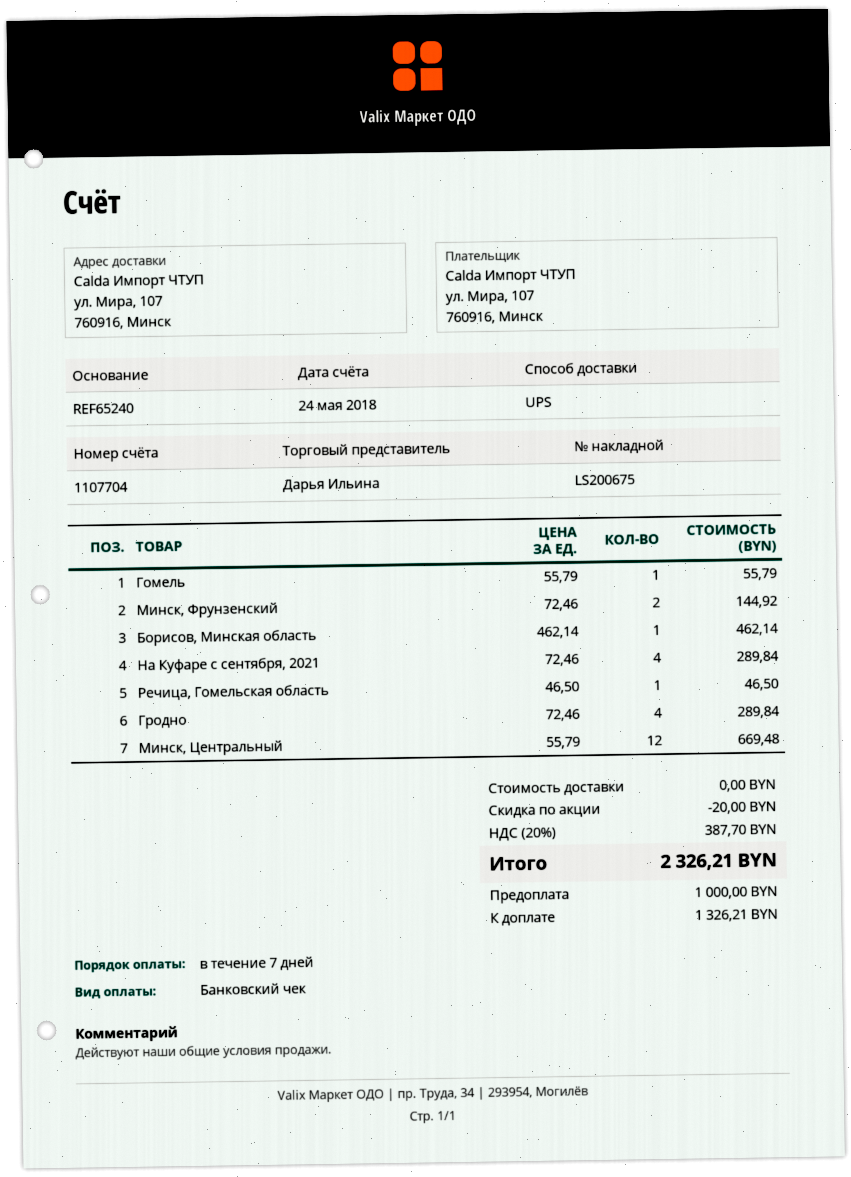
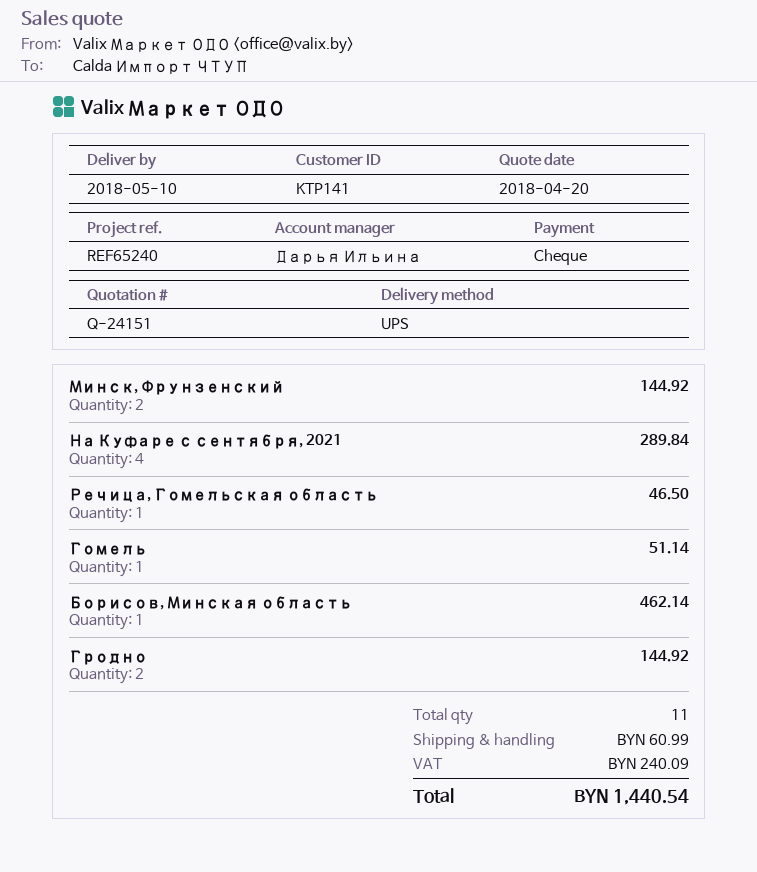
Гомель: 1 for 55.79 -> 1 for 51.14
Гродно: 4 for 289.84 -> 2 for 144.92
Минск, Центральный: 12 for 669.48 -> none
discount: 20.00 -> none
shipping: 0.00 -> 60.99
tax: 387.70 -> 240.09
total: 2326.21 -> 1440.54

